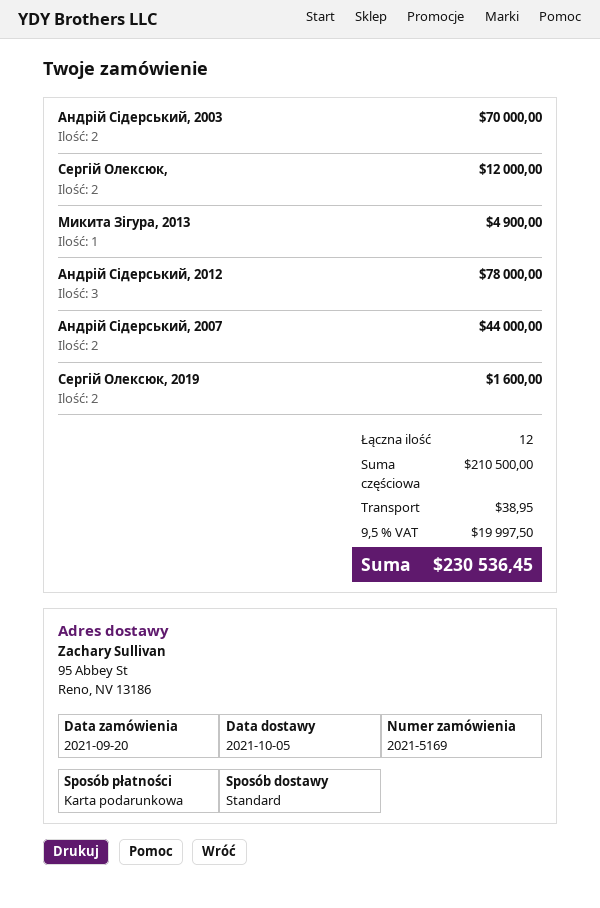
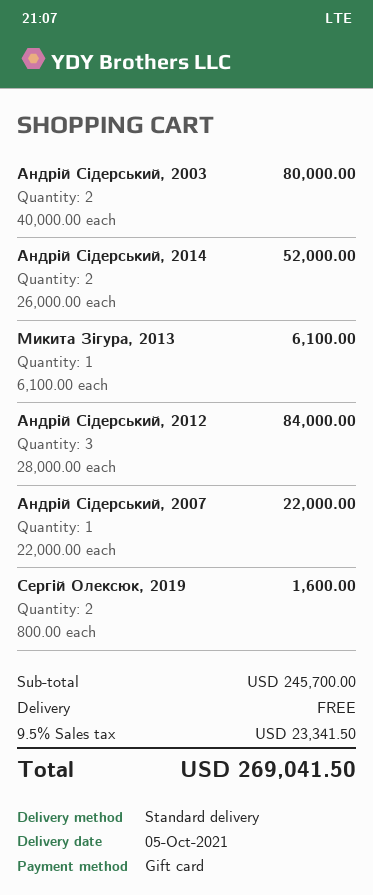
Андрій Сідерський, 2003: 2 for 70000.00 -> 2 for 80000.00
Сергій Олексюк,: 2 for 12000.00 -> none
Микита Зігура, 2013: 1 for 4900.00 -> 1 for 6100.00
Андрій Сідерський, 2012: 3 for 78000.00 -> 3 for 84000.00
Андрій Сідерський, 2007: 2 for 44000.00 -> 1 for 22000.00
Андрій Сідерський, 2014: none -> 2 for 52000.00
subtotal: 210500.00 -> 245700.00
shipping: 38.95 -> 0.00
tax: 9.5% = 19997.50 -> 9.5% = 23341.50
total: 230536.45 -> 269041.50

